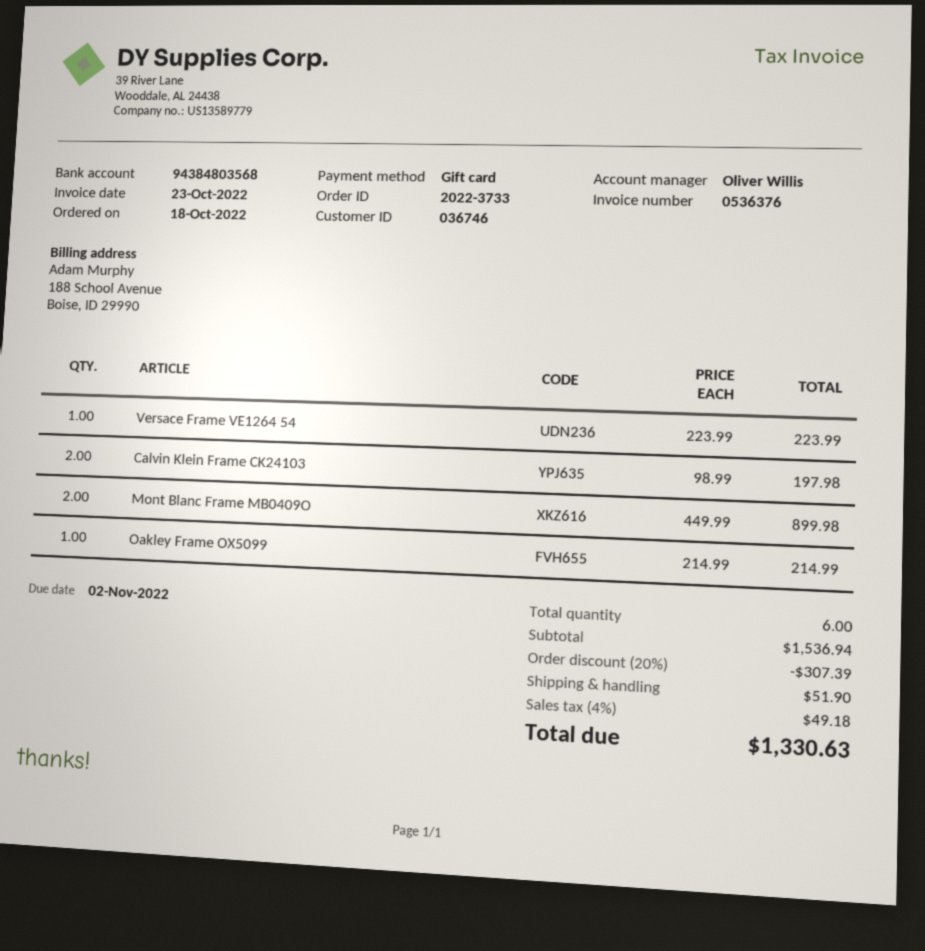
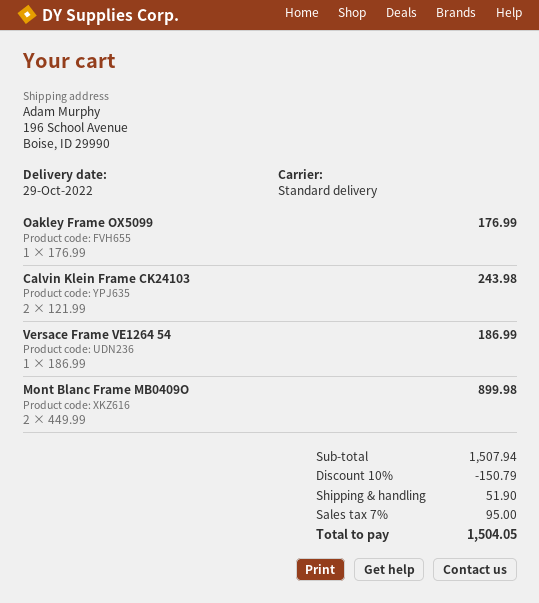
Versace Frame VE1264 54: 1 x 223.99 = 223.99 -> 1 x 186.99 = 186.99
Calvin Klein Frame CK24103: 2 x 98.99 = 197.98 -> 2 x 121.99 = 243.98
Oakley Frame OX5099: 1 x 214.99 = 214.99 -> 1 x 176.99 = 176.99
subtotal: 1536.94 -> 1507.94
discount: 20% = 307.39 -> 10% = 150.79
tax: 4% = 49.18 -> 7% = 95.00
total: 1330.63 -> 1504.05

